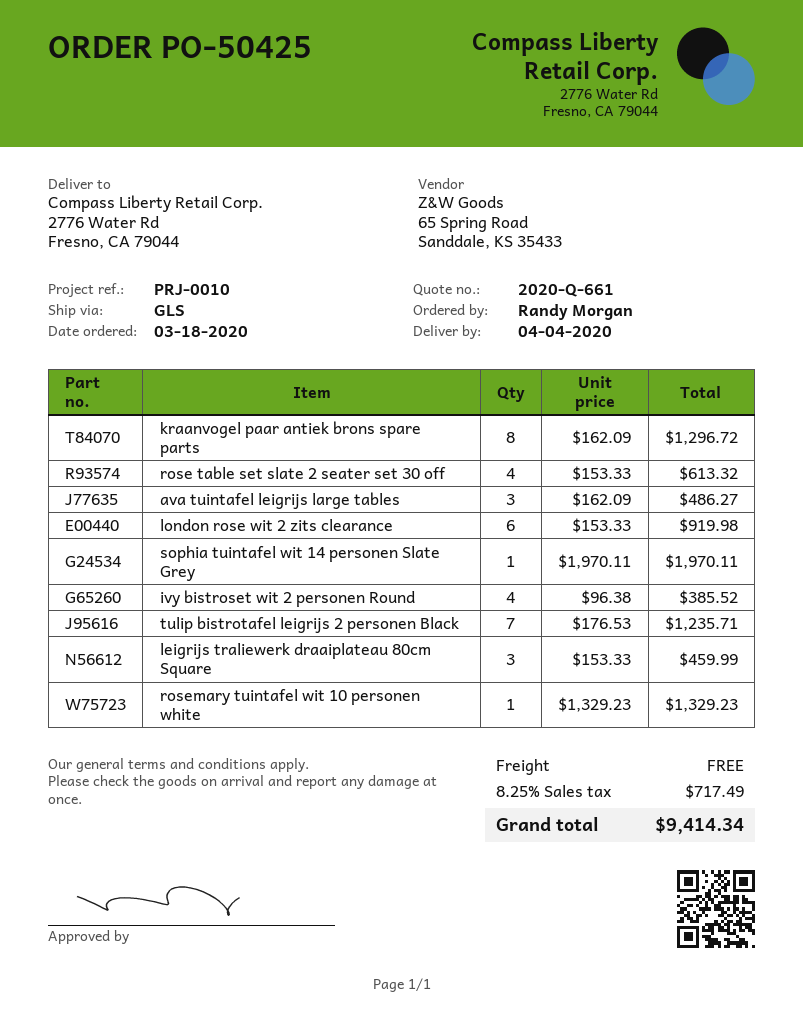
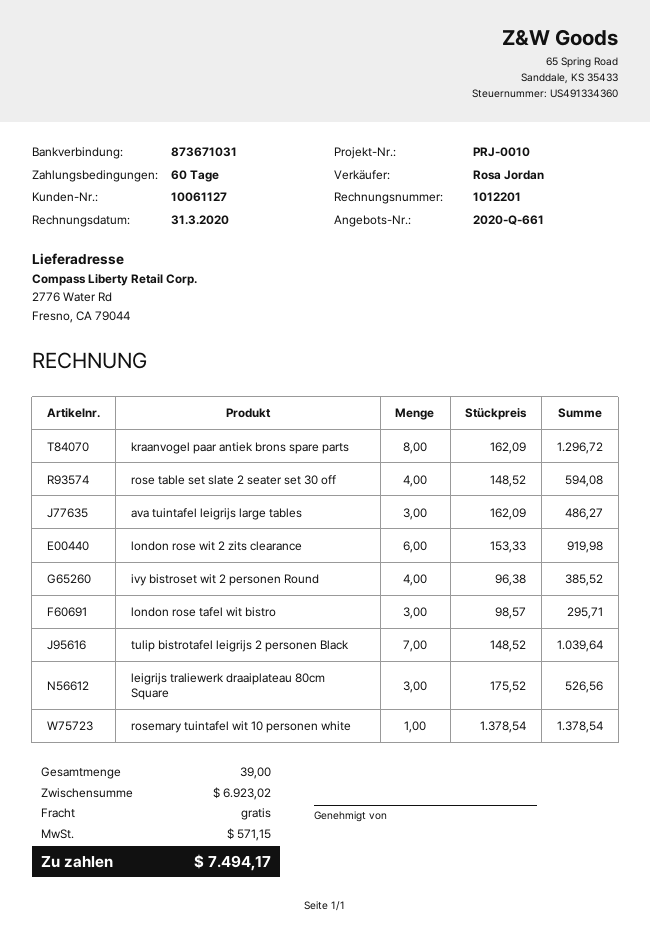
rose table set slate 2 seater set 30 off: 4 x 153.33 = 613.32 -> 4 x 148.52 = 594.08
sophia tuintafel wit 14 personen Slate Grey: 1 x 1970.11 = 1970.11 -> none
tulip bistrotafel leigrijs 2 personen Black: 7 x 176.53 = 1235.71 -> 7 x 148.52 = 1039.64
leigrijs traliewerk draaiplateau 80cm Square: 3 x 153.33 = 459.99 -> 3 x 175.52 = 526.56
rosemary tuintafel wit 10 personen white: 1 x 1329.23 = 1329.23 -> 1 x 1378.54 = 1378.54
london rose tafel wit bistro: none -> 3 x 98.57 = 295.71
tax: 717.49 -> 571.15
total: 9414.34 -> 7494.17

